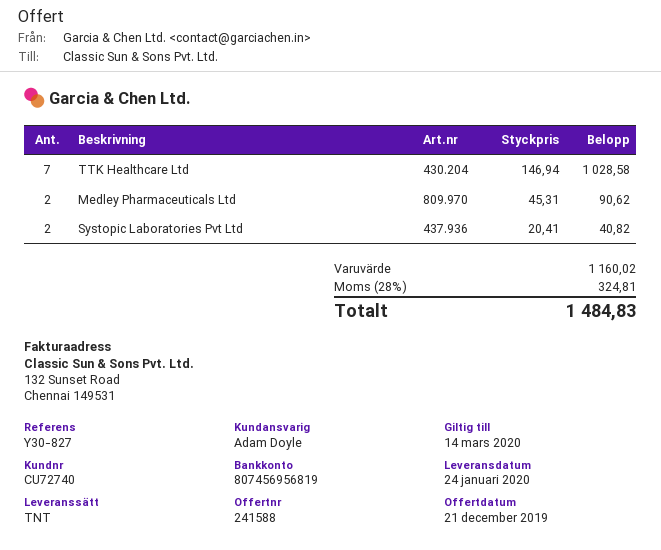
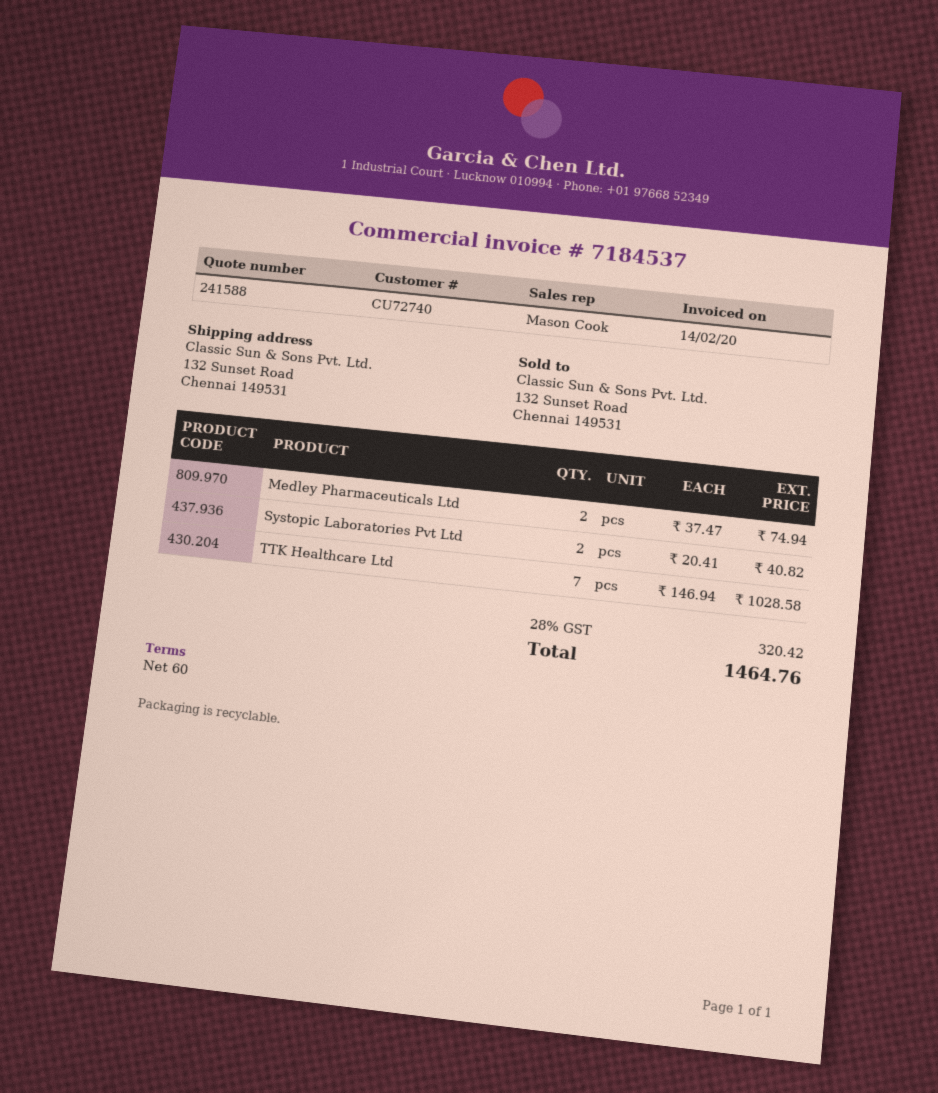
sales rep: Adam Doyle -> Mason Cook
Medley Pharmaceuticals Ltd: 2 x 45.31 = 90.62 -> 2 x 37.47 = 74.94
tax: 28% = 324.81 -> 28% = 320.42
total: 1484.83 -> 1464.76

